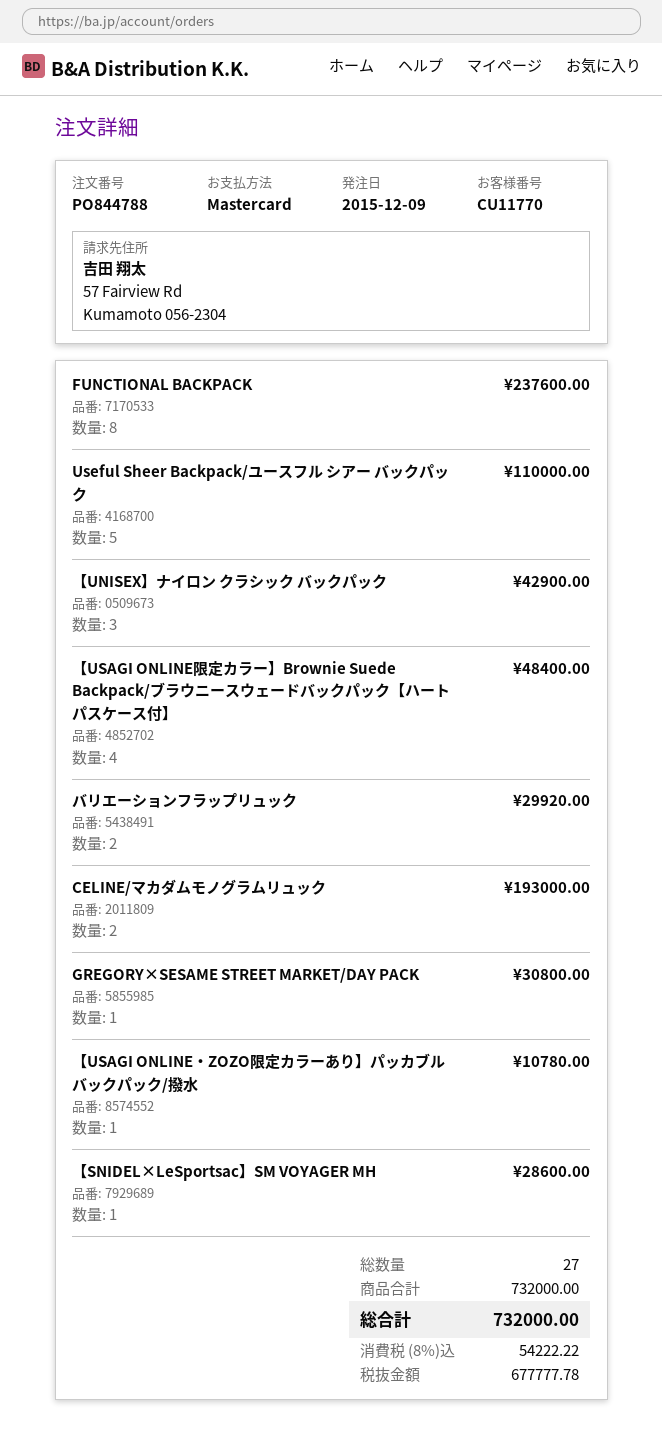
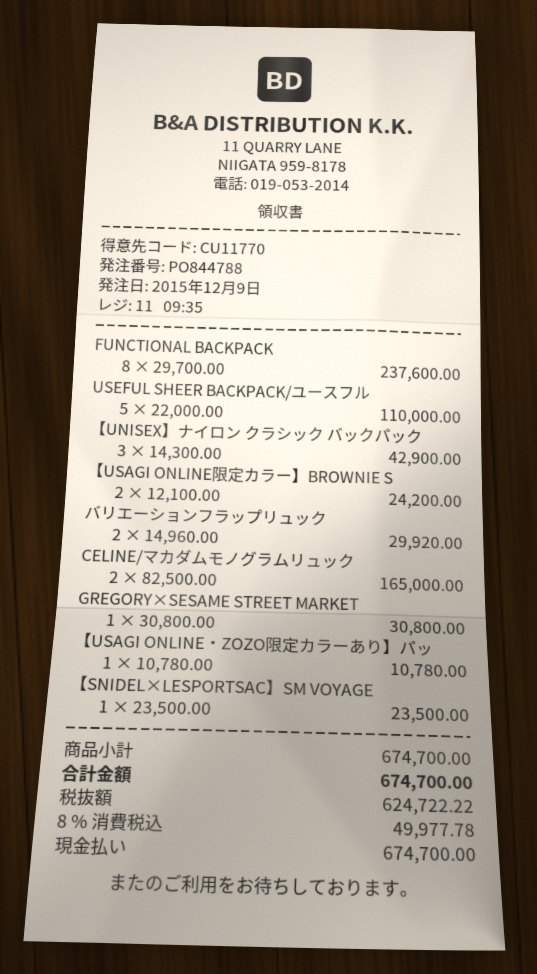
payment method: Mastercard -> cash
【USAGI ONLINE限定カラー】Brownie Suede Backpack/ブラウニースウェードバックパック【ハートパスケース付】: 4 for 48400.00 -> 2 for 24200.00
CELINE/マカダムモノグラムリュック: 2 for 193000.00 -> 2 for 165000.00
【SNIDEL×LeSportsac】SM VOYAGER MH: 1 for 28600.00 -> 1 for 23500.00
subtotal: 732000.00 -> 674700.00
net: 677777.78 -> 624722.22
tax: 8% = 54222.22 -> 8% = 49977.78
total: 732000.00 -> 674700.00

